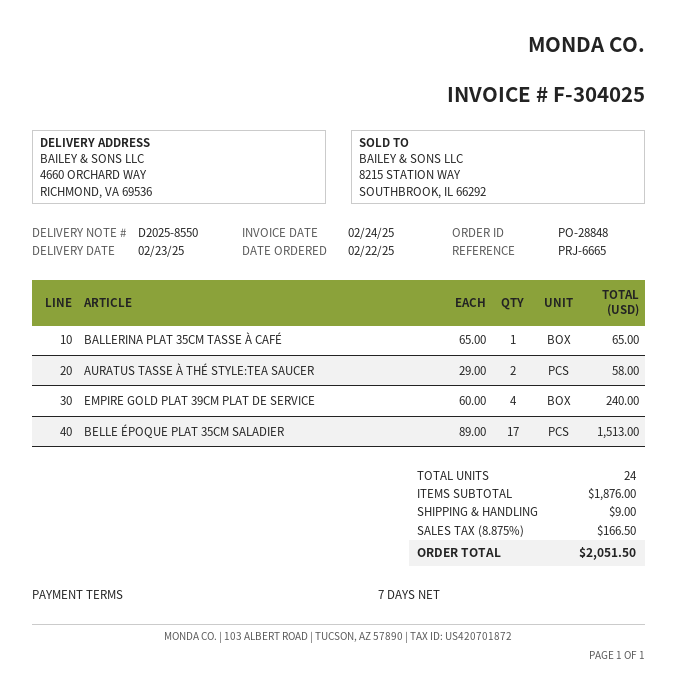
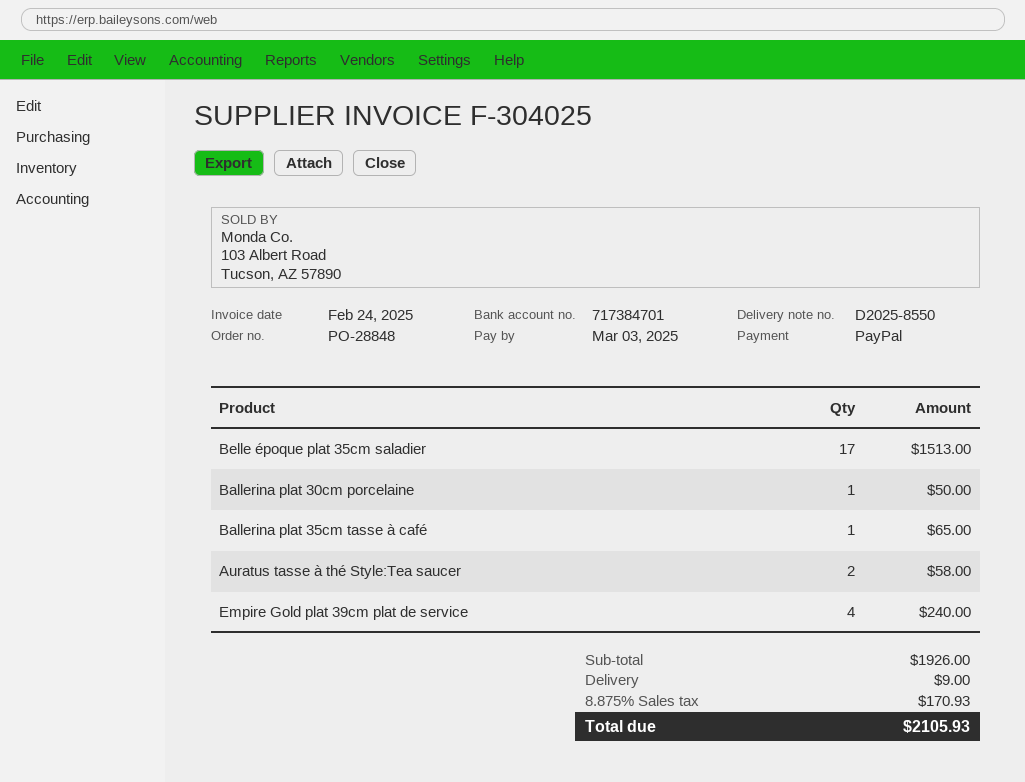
Ballerina plat 30cm porcelaine: none -> 1 for 50.00
subtotal: 1876.00 -> 1926.00
tax: 8.875% = 166.50 -> 8.875% = 170.93
total: 2051.50 -> 2105.93

